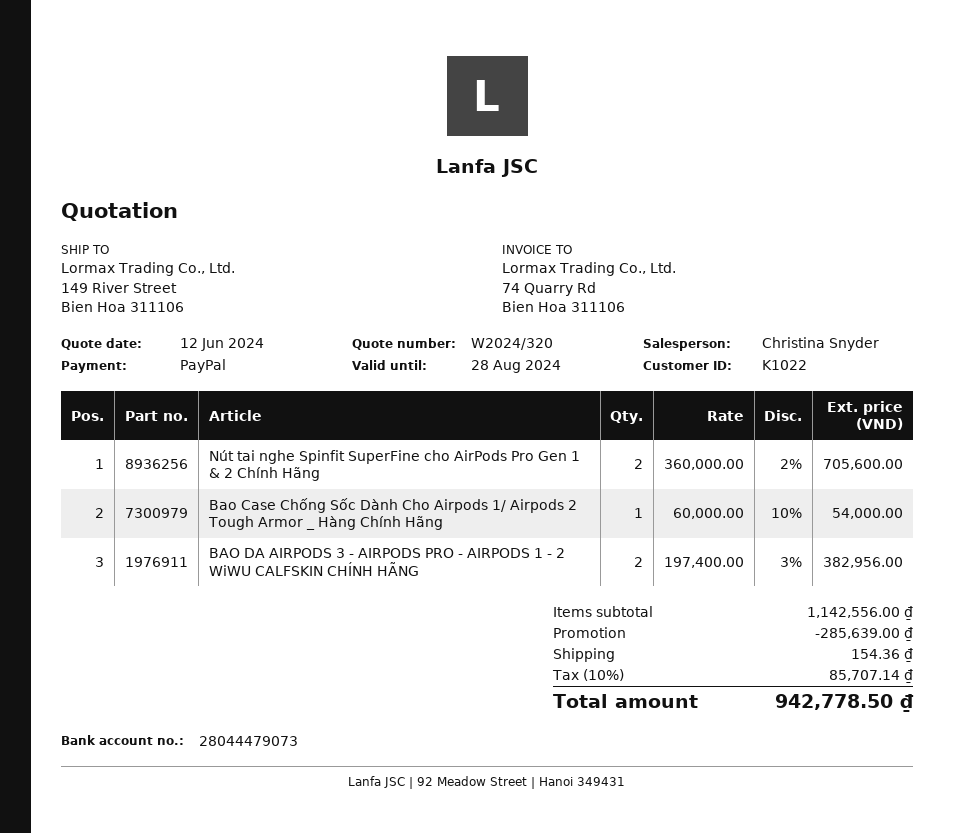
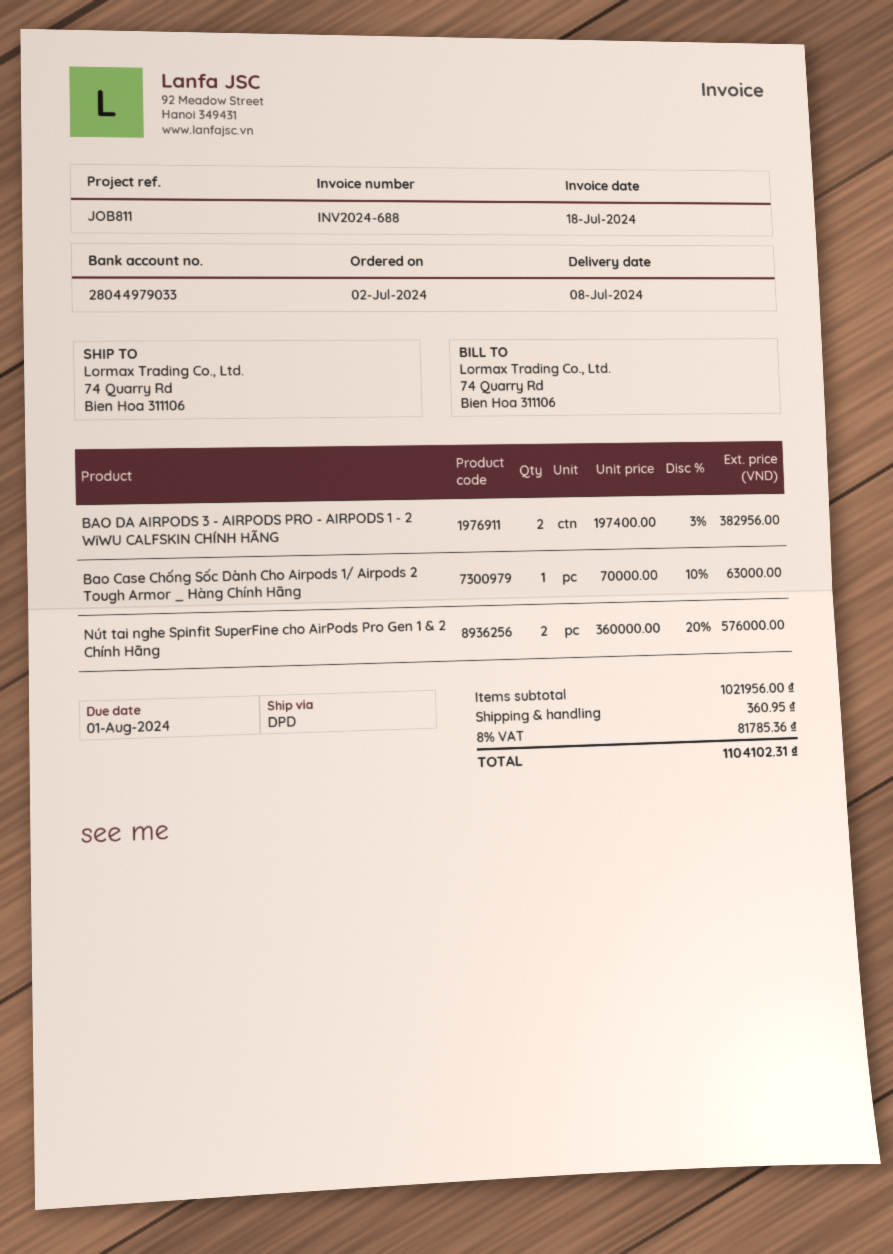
bank account: 28044479073 -> 28044979033
ship to: 149 River Street, Bien Hoa 311106 -> 74 Quarry Rd, Bien Hoa 311106
Nút tai nghe Spinfit SuperFine cho AirPods Pro Gen 1 & 2 Chính Hãng: 2 x 360000.00 - 2% = 705600.00 -> 2 x 360000.00 - 20% = 576000.00
Bao Case Chống Sốc Dành Cho Airpods 1/ Airpods 2 Tough Armor _ Hàng Chính Hãng: 1 x 60000.00 - 10% = 54000.00 -> 1 x 70000.00 - 10% = 63000.00
subtotal: 1142556.00 -> 1021956.00
discount: 285639.00 -> none
shipping: 154.36 -> 360.95
tax: 10% = 85707.14 -> 8% = 81785.36
total: 942778.50 -> 1104102.31

